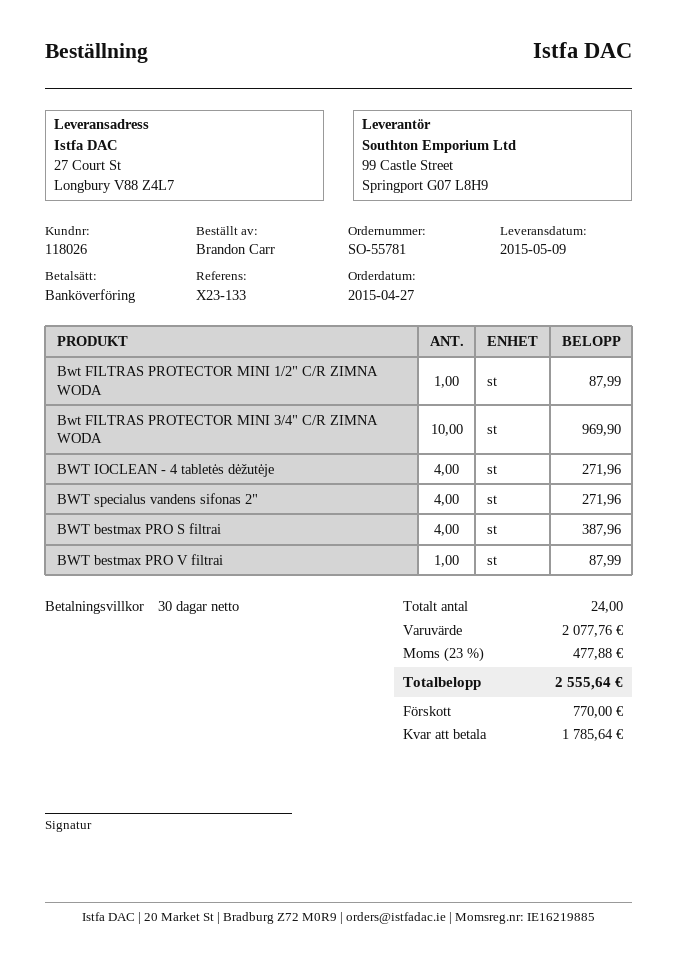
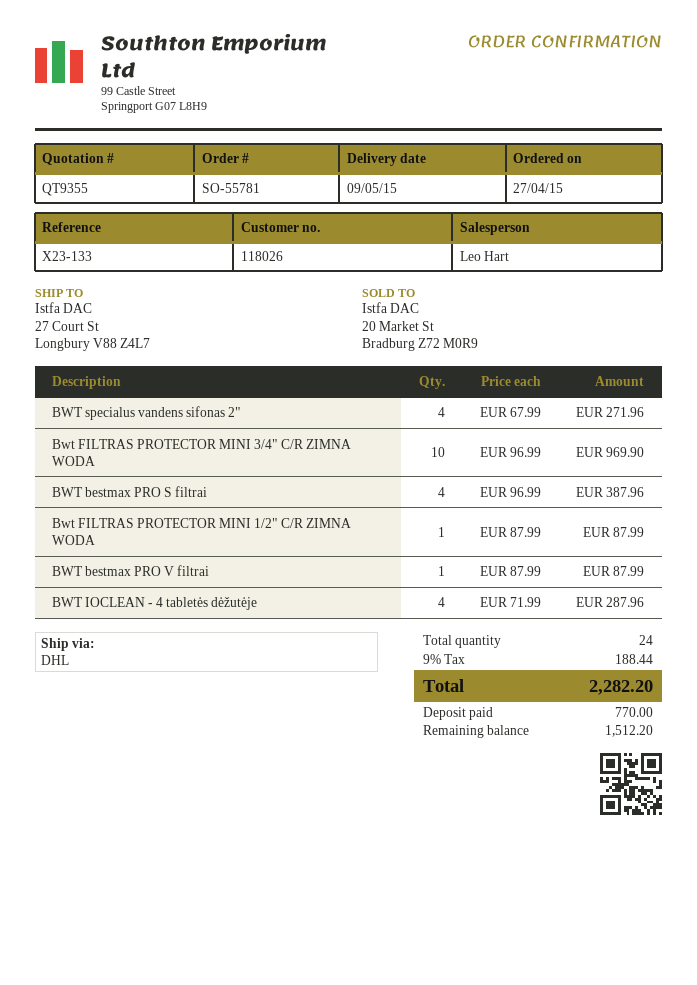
BWT IOCLEAN - 4 tabletės dėžutėje: 4 for 271.96 -> 4 for 287.96
tax: 23% = 477.88 -> 9% = 188.44
total: 2555.64 -> 2282.20
balance: 1785.64 -> 1512.20

